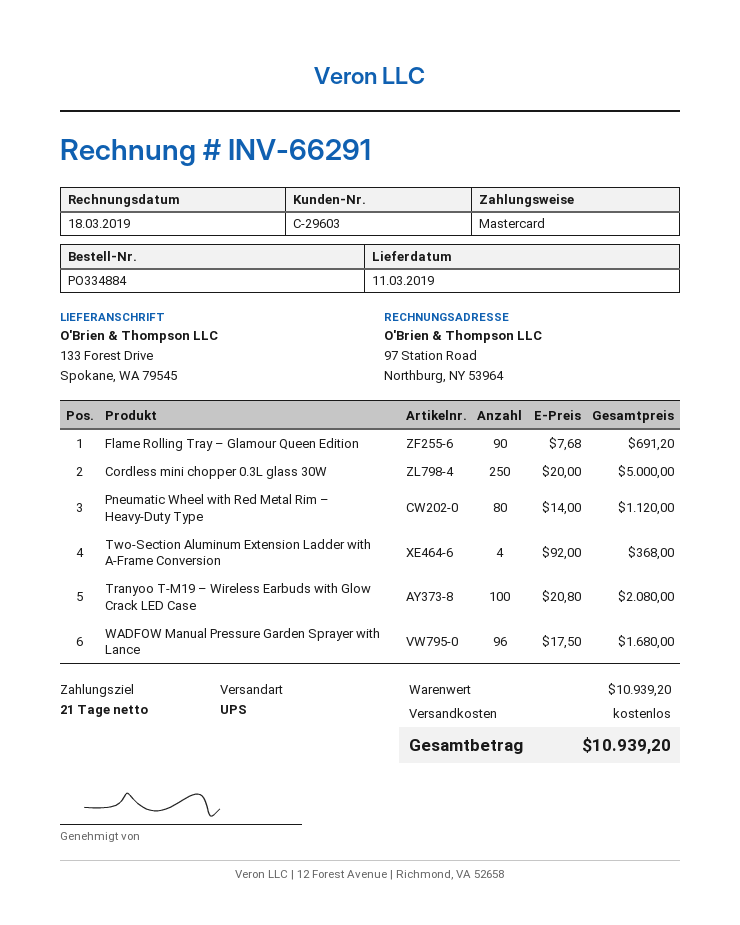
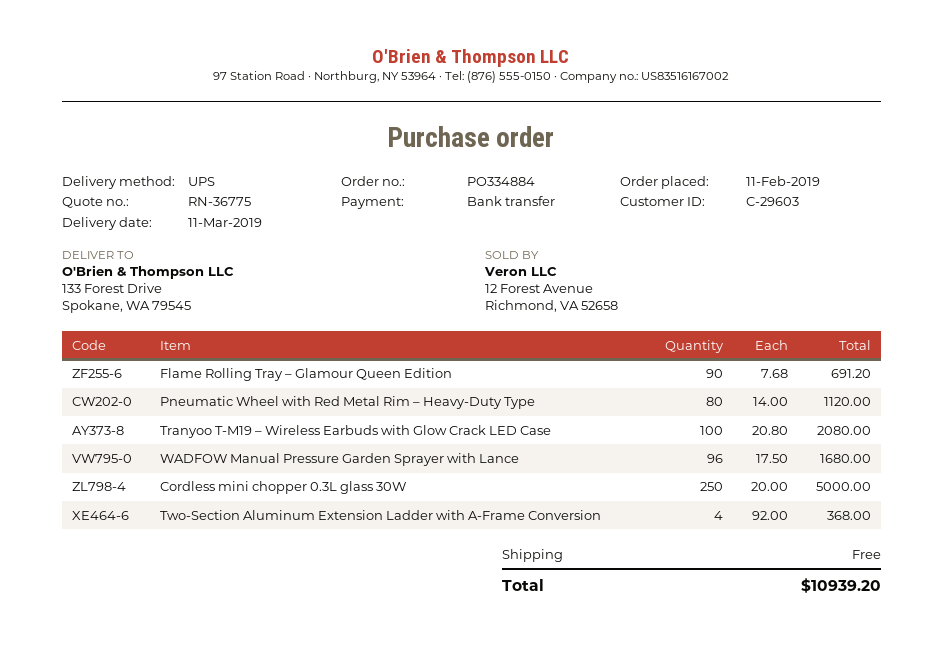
payment method: Mastercard -> bank transfer

